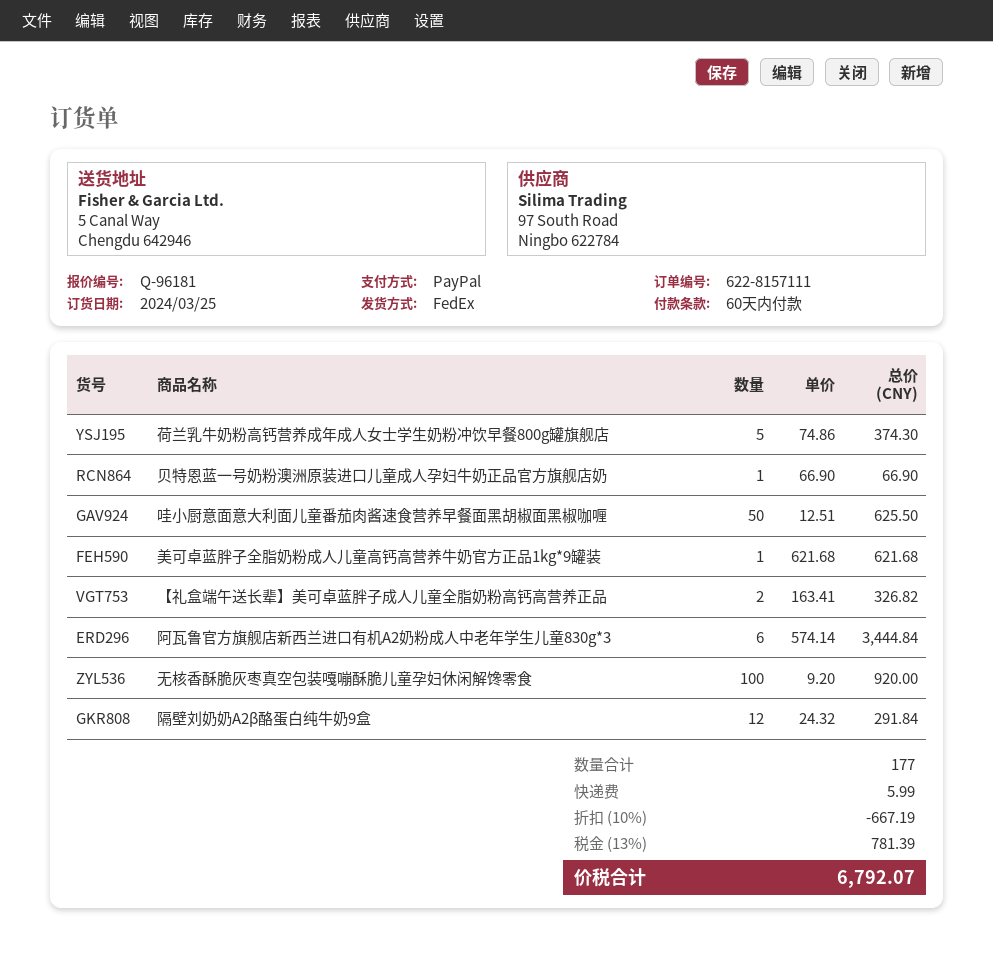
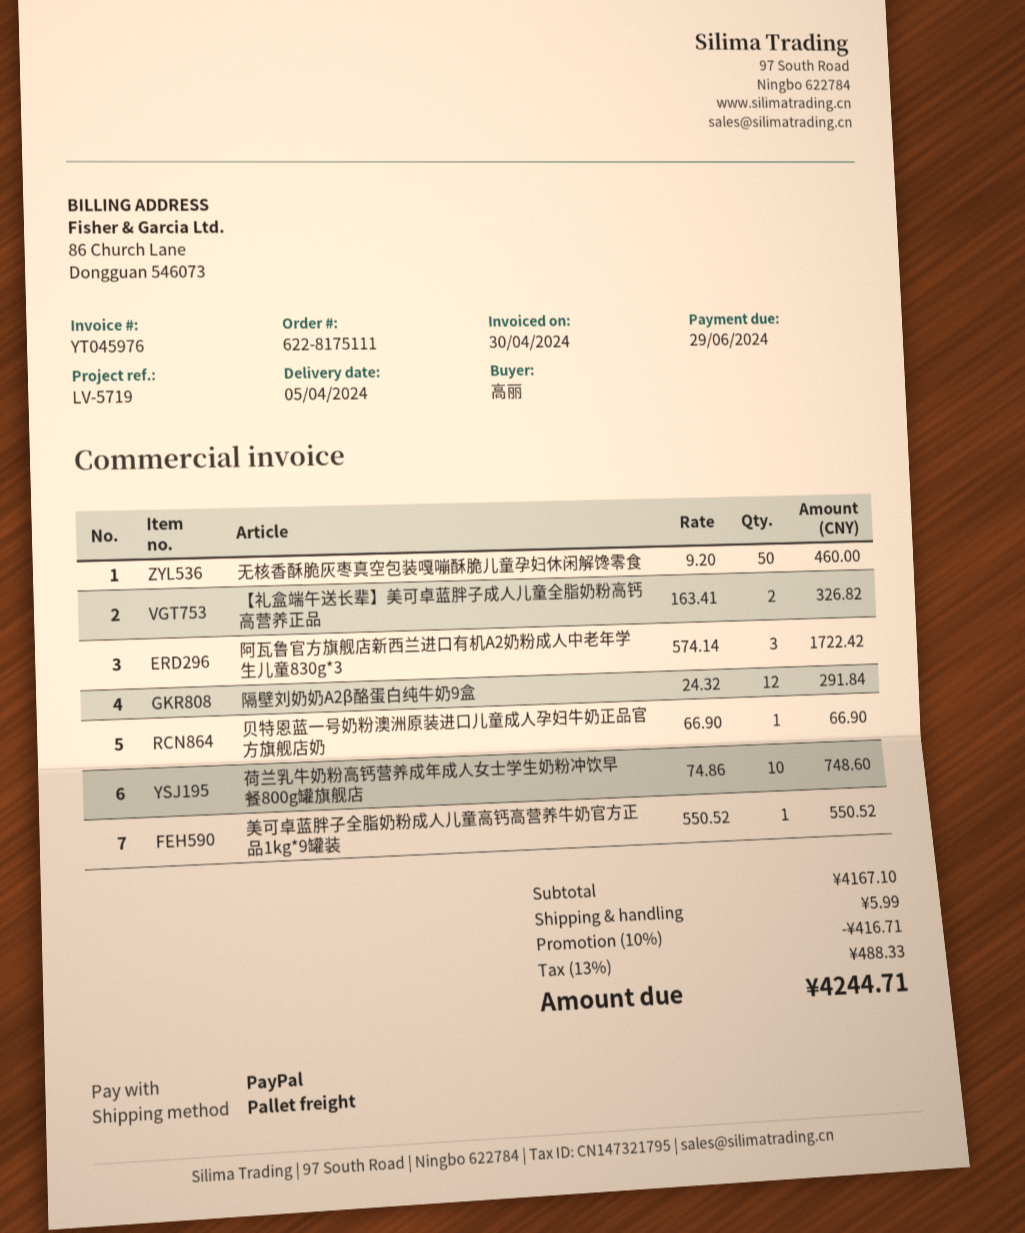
order number: 622-8157111 -> 622-8175111
shipping method: FedEx -> pallet freight
荷兰乳牛奶粉高钙营养成年成人女士学生奶粉冲饮早餐800g罐旗舰店: 5 x 74.86 = 374.30 -> 10 x 74.86 = 748.60
哇小厨意面意大利面儿童番茄肉酱速食营养早餐面黑胡椒面黑椒咖喱: 50 x 12.51 = 625.50 -> none
美可卓蓝胖子全脂奶粉成人儿童高钙高营养牛奶官方正品1kg*9罐装: 1 x 621.68 = 621.68 -> 1 x 550.52 = 550.52
阿瓦鲁官方旗舰店新西兰进口有机A2奶粉成人中老年学生儿童830g*3: 6 x 574.14 = 3444.84 -> 3 x 574.14 = 1722.42
无核香酥脆灰枣真空包装嘎嘣酥脆儿童孕妇休闲解馋零食: 100 x 9.20 = 920.00 -> 50 x 9.20 = 460.00
discount: 10% = 667.19 -> 10% = 416.71
tax: 13% = 781.39 -> 13% = 488.33
total: 6792.07 -> 4244.71

